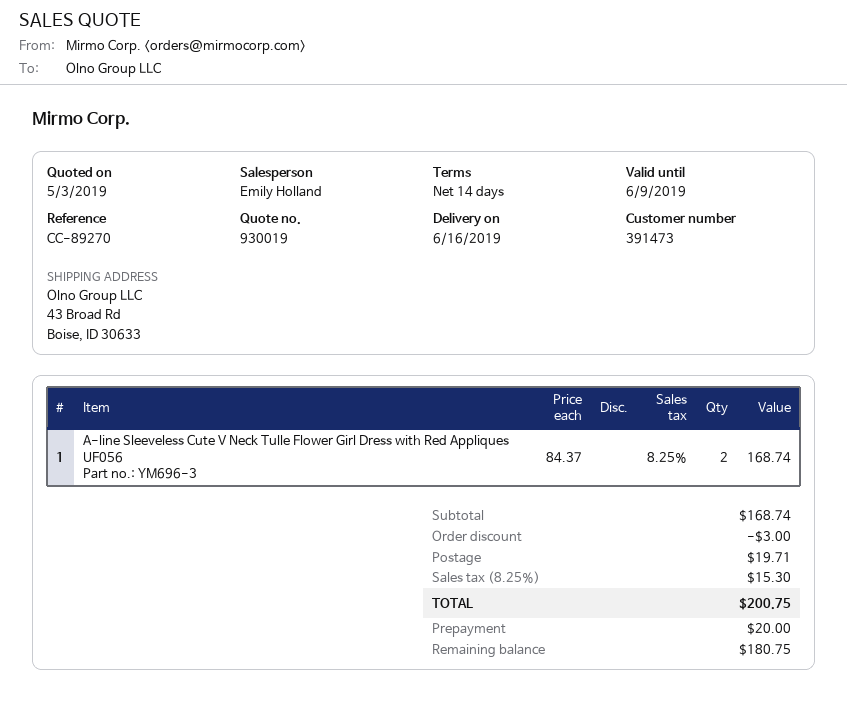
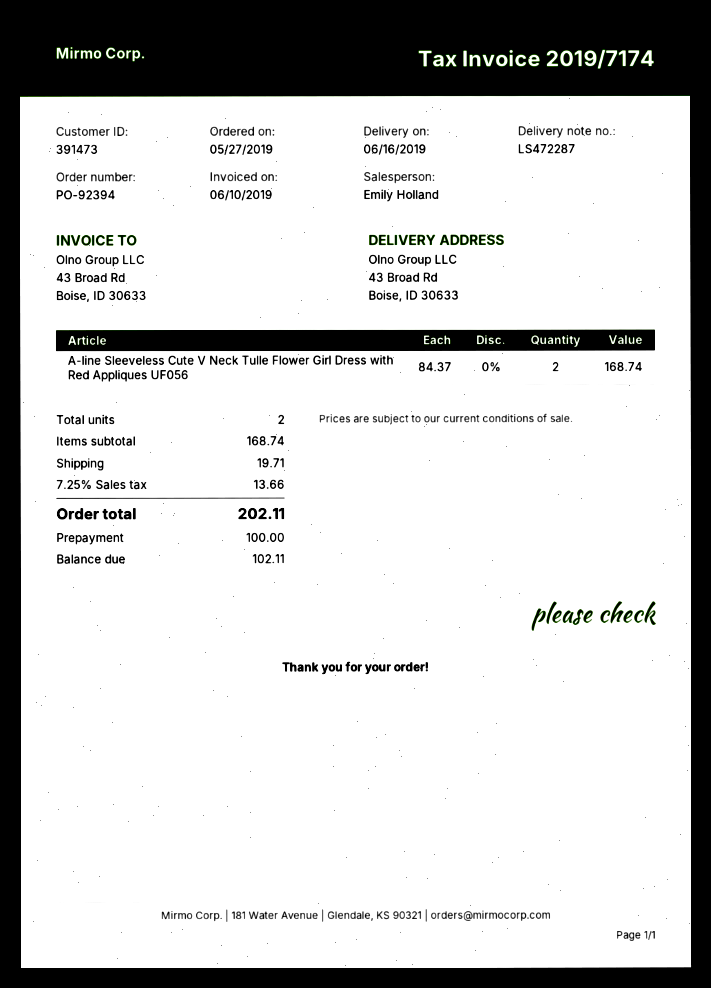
discount: 3.00 -> none
tax: 8.25% = 15.30 -> 7.25% = 13.66
total: 200.75 -> 202.11
deposit: 20.00 -> 100.00
balance: 180.75 -> 102.11

